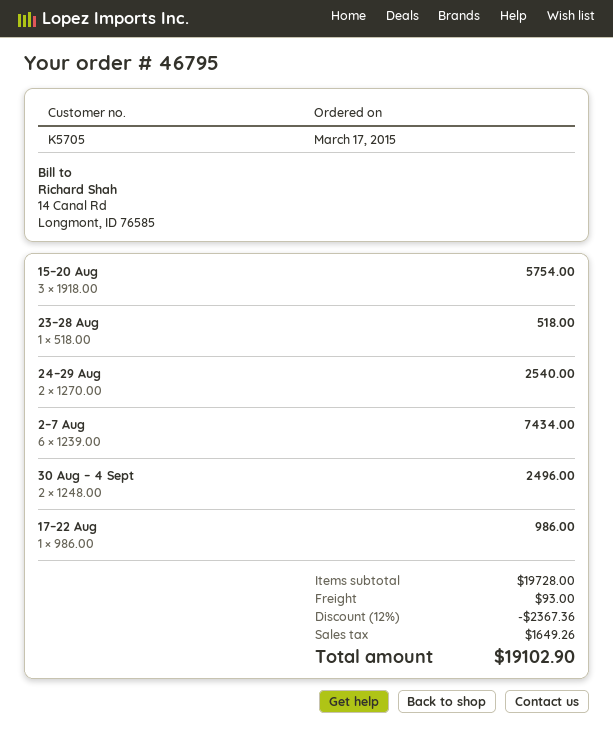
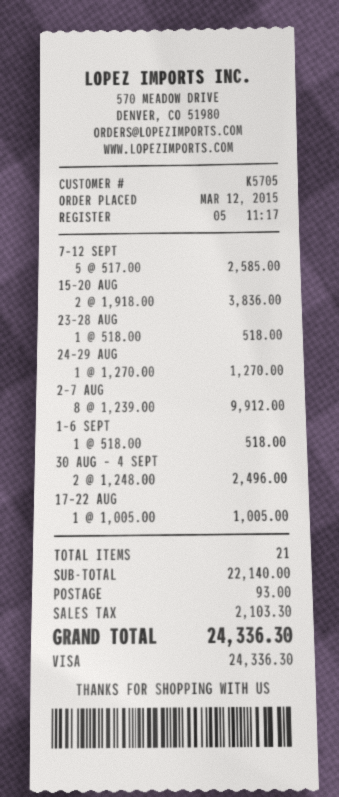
order date: 2015-03-17 -> 2015-03-12
15–20 Aug: 3 x 1918.00 = 5754.00 -> 2 x 1918.00 = 3836.00
24–29 Aug: 2 x 1270.00 = 2540.00 -> 1 x 1270.00 = 1270.00
2–7 Aug: 6 x 1239.00 = 7434.00 -> 8 x 1239.00 = 9912.00
17–22 Aug: 1 x 986.00 = 986.00 -> 1 x 1005.00 = 1005.00
7–12 SEPT: none -> 5 x 517.00 = 2585.00
1–6 SEPT: none -> 1 x 518.00 = 518.00
subtotal: 19728.00 -> 22140.00
discount: 12% = 2367.36 -> none
tax: 1649.26 -> 2103.30
total: 19102.90 -> 24336.30

